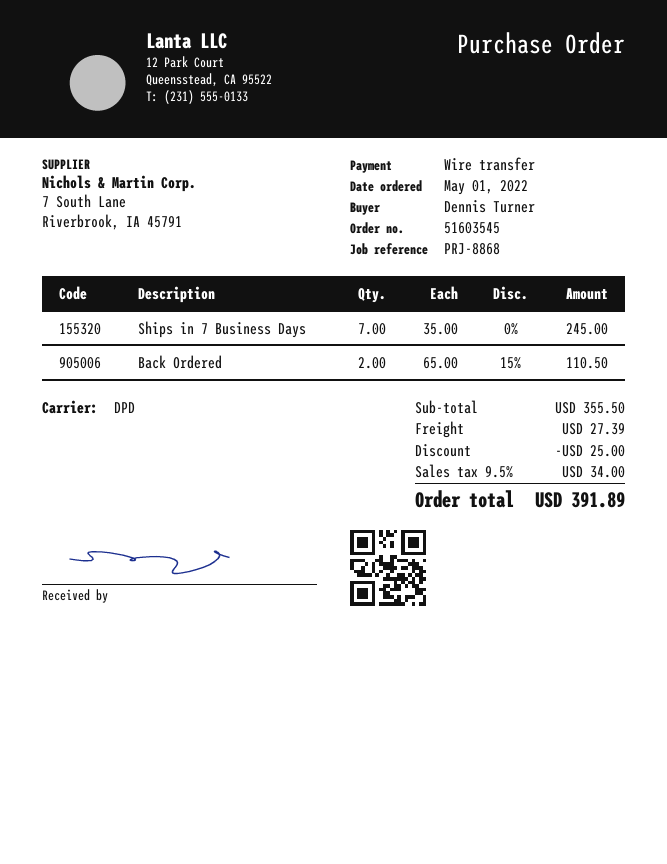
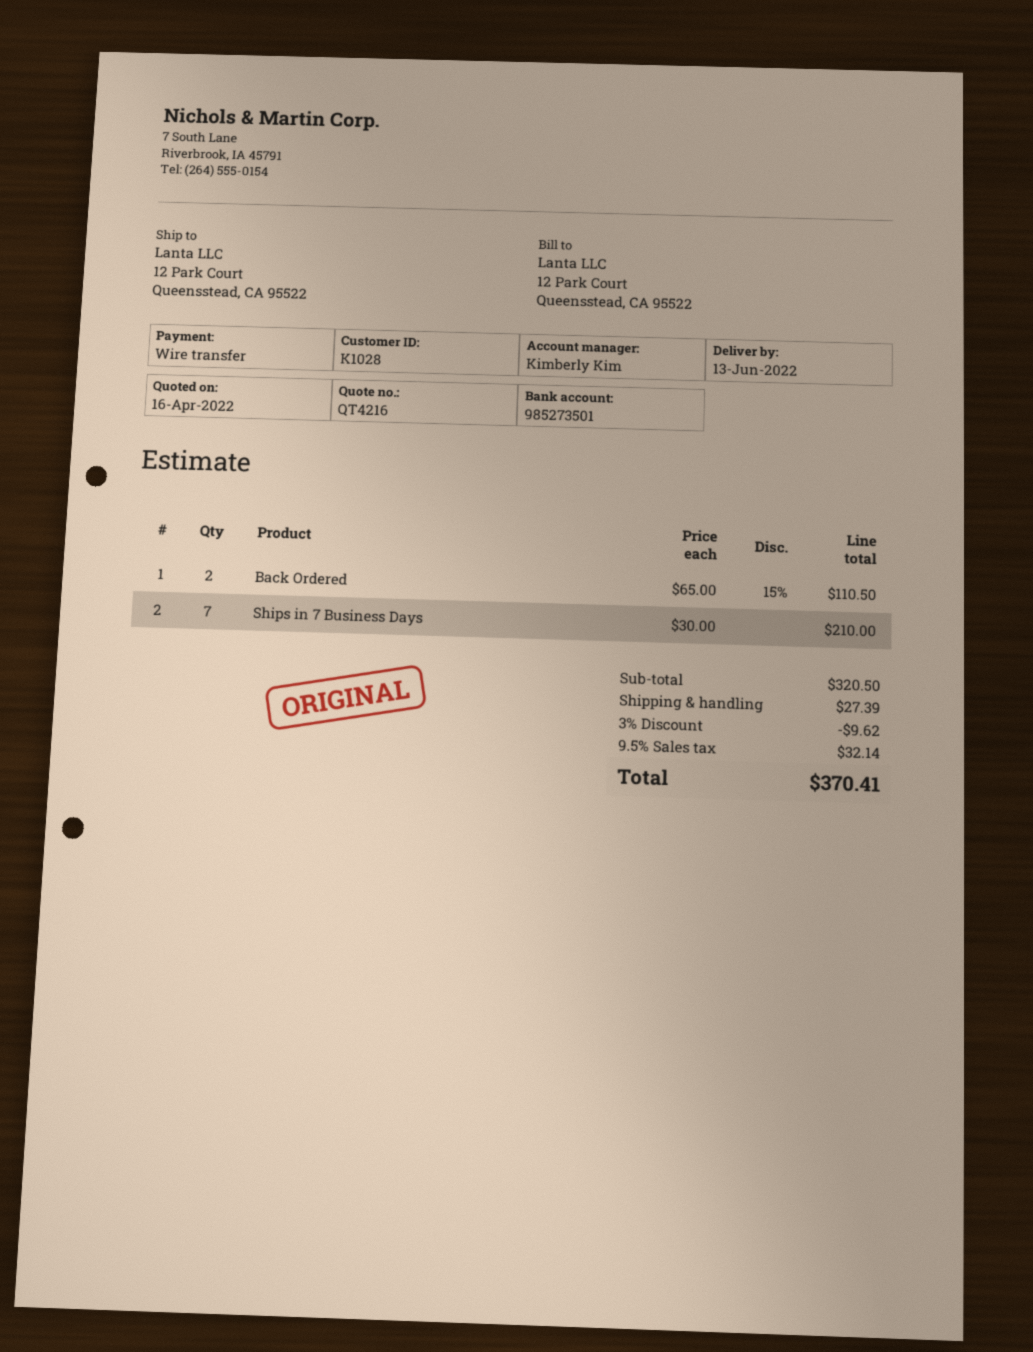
Ships in 7 Business Days: 7 x 35.00 = 245.00 -> 7 x 30.00 = 210.00
subtotal: 355.50 -> 320.50
discount: 25.00 -> 9.62
tax: 9.5% = 34.00 -> 9.5% = 32.14
total: 391.89 -> 370.41

